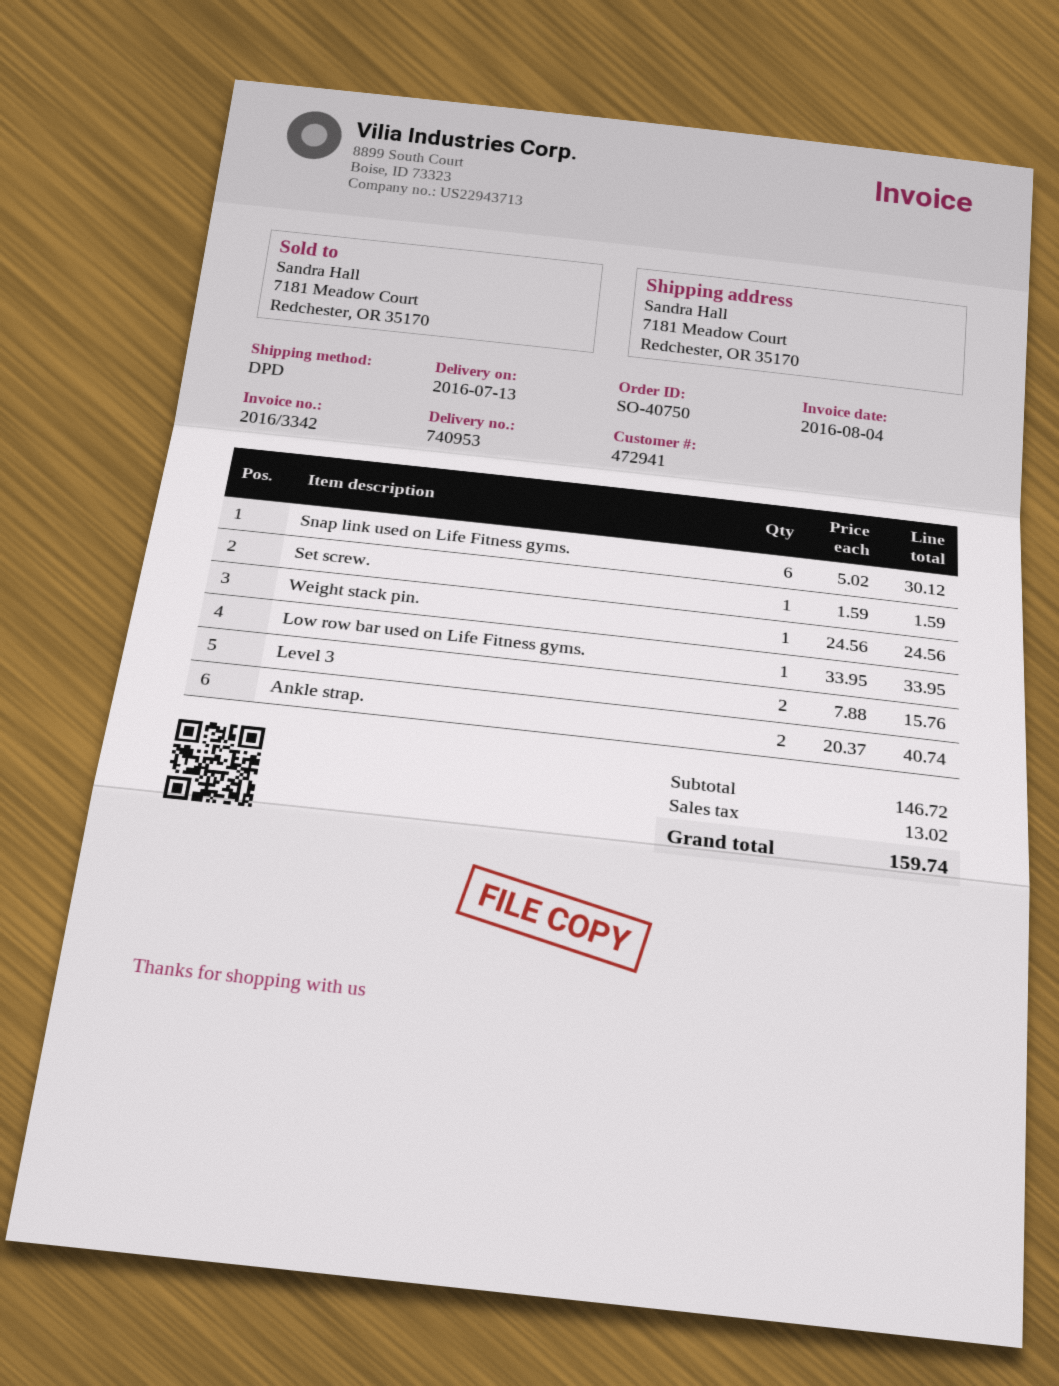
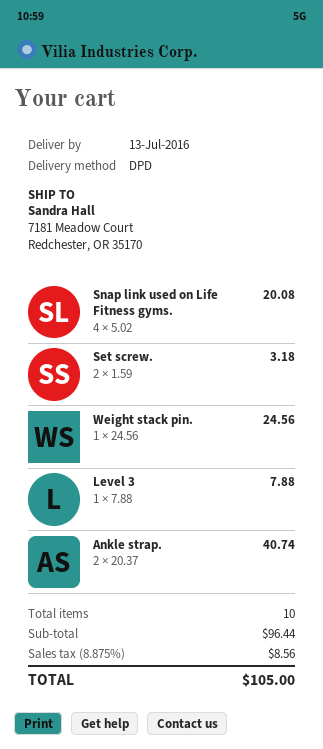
Snap link used on Life Fitness gyms.: 6 x 5.02 = 30.12 -> 4 x 5.02 = 20.08
Set screw.: 1 x 1.59 = 1.59 -> 2 x 1.59 = 3.18
Low row bar used on Life Fitness gyms.: 1 x 33.95 = 33.95 -> none
Level 3: 2 x 7.88 = 15.76 -> 1 x 7.88 = 7.88
subtotal: 146.72 -> 96.44
tax: 13.02 -> 8.56
total: 159.74 -> 105.00

